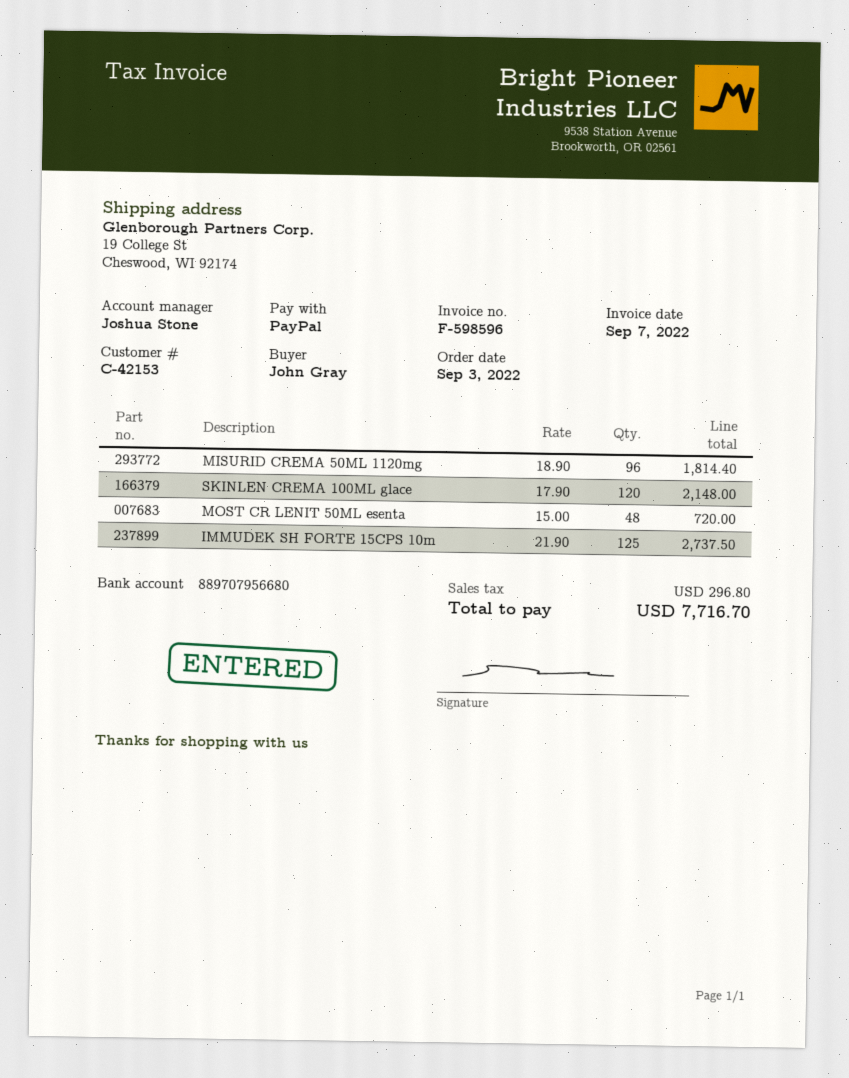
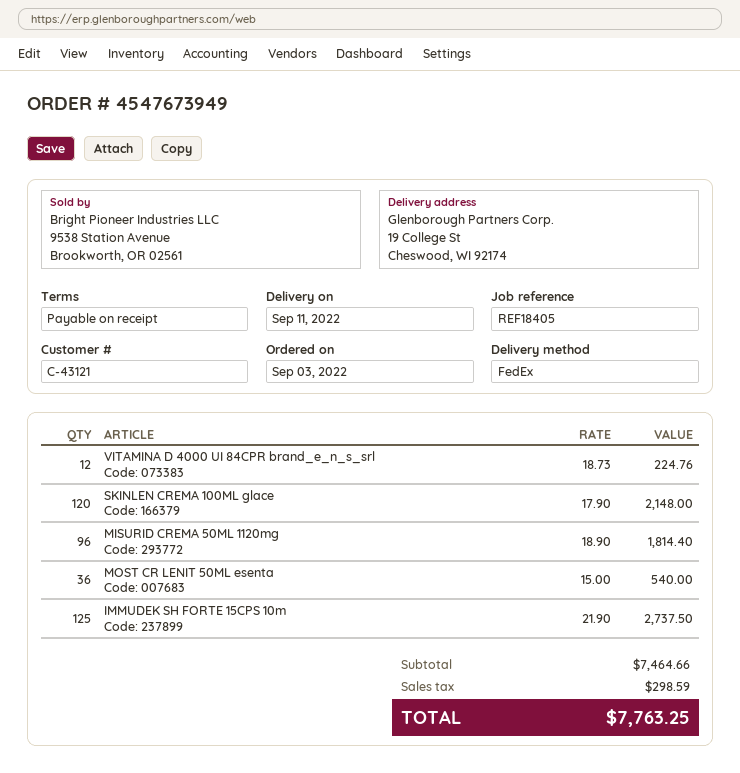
customer number: C-42153 -> C-43121
MOST CR LENIT 50ML esenta: 48 x 15.00 = 720.00 -> 36 x 15.00 = 540.00
VITAMINA D 4000 UI 84CPR brand_e_n_s_srl: none -> 12 x 18.73 = 224.76
tax: 296.80 -> 298.59
total: 7716.70 -> 7763.25

